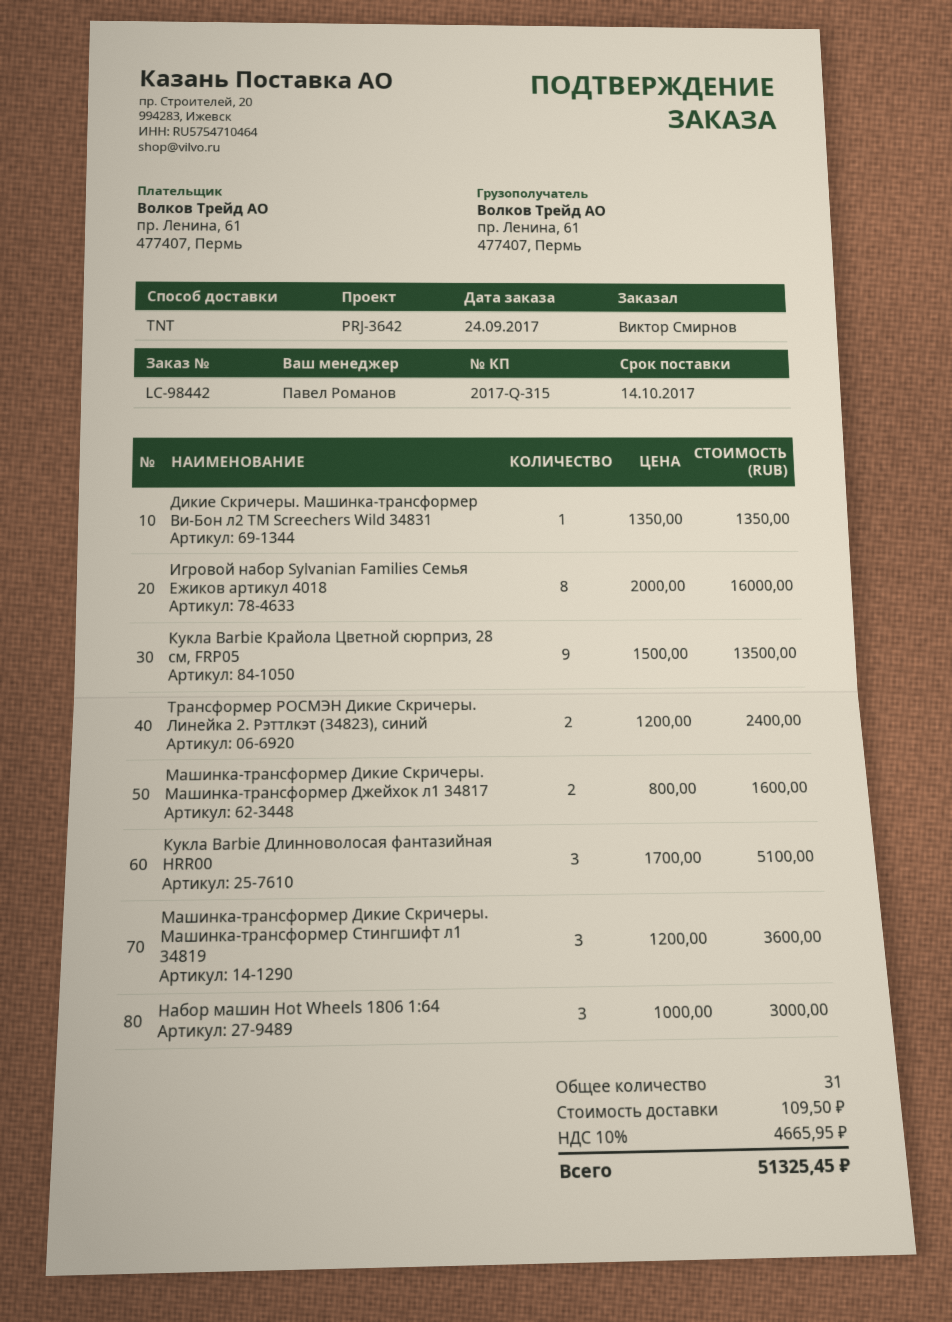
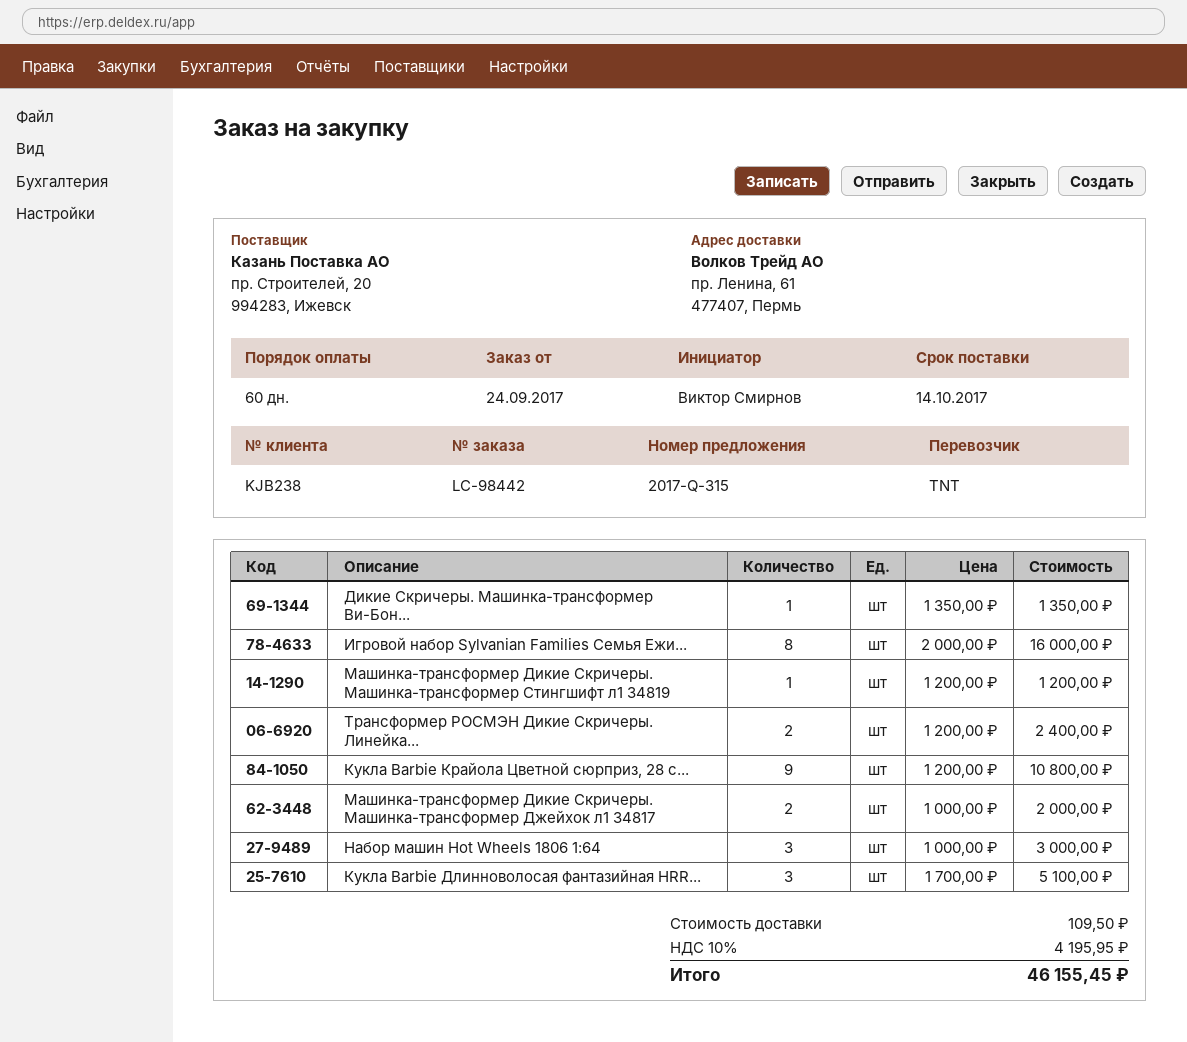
Кукла Barbie Крайола Цветной сюрприз, 28 см, FRP05: 9 x 1500.00 = 13500.00 -> 9 x 1200.00 = 10800.00
Машинка-трансформер Дикие Скричеры. Машинка-трансформер Джейхок л1 34817: 2 x 800.00 = 1600.00 -> 2 x 1000.00 = 2000.00
Машинка-трансформер Дикие Скричеры. Машинка-трансформер Стингшифт л1 34819: 3 x 1200.00 = 3600.00 -> 1 x 1200.00 = 1200.00
tax: 10% = 4665.95 -> 10% = 4195.95
total: 51325.45 -> 46155.45

